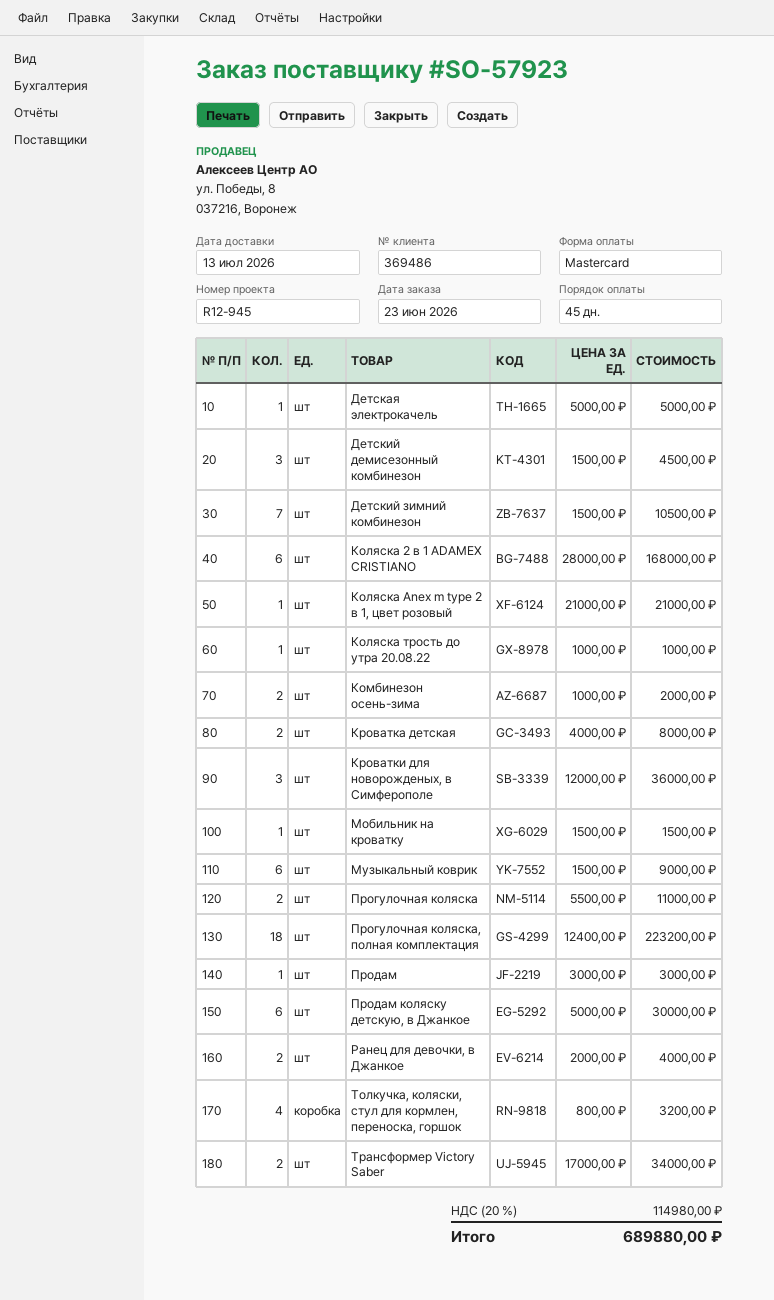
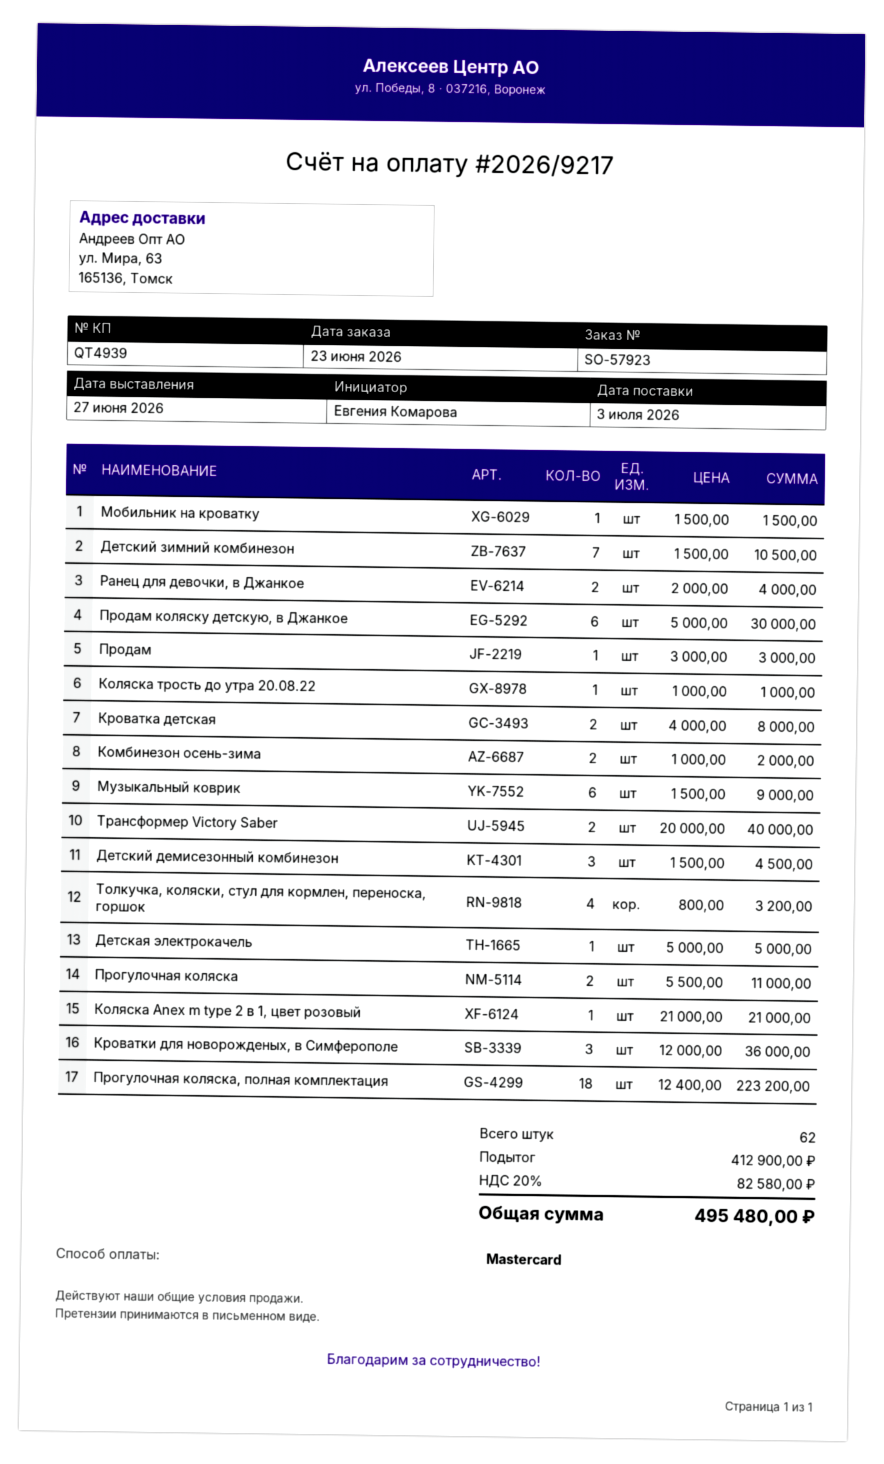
delivery date: 2026-07-13 -> 2026-07-03
Коляска 2 в 1 ADAMEX CRISTIANO: 6 x 28000.00 = 168000.00 -> none
Трансформер Victory Saber: 2 x 17000.00 = 34000.00 -> 2 x 20000.00 = 40000.00
tax: 20% = 114980.00 -> 20% = 82580.00
total: 689880.00 -> 495480.00

